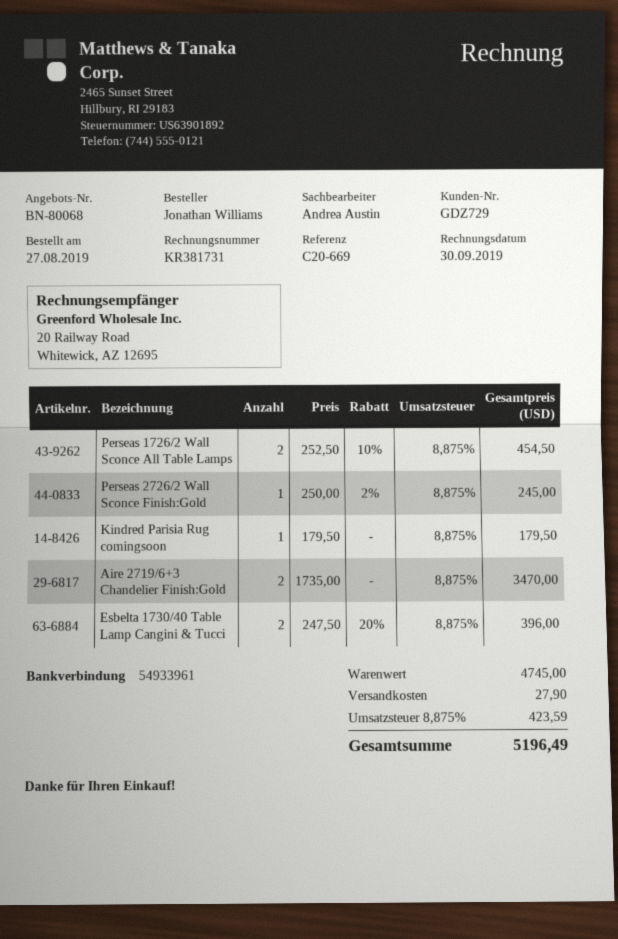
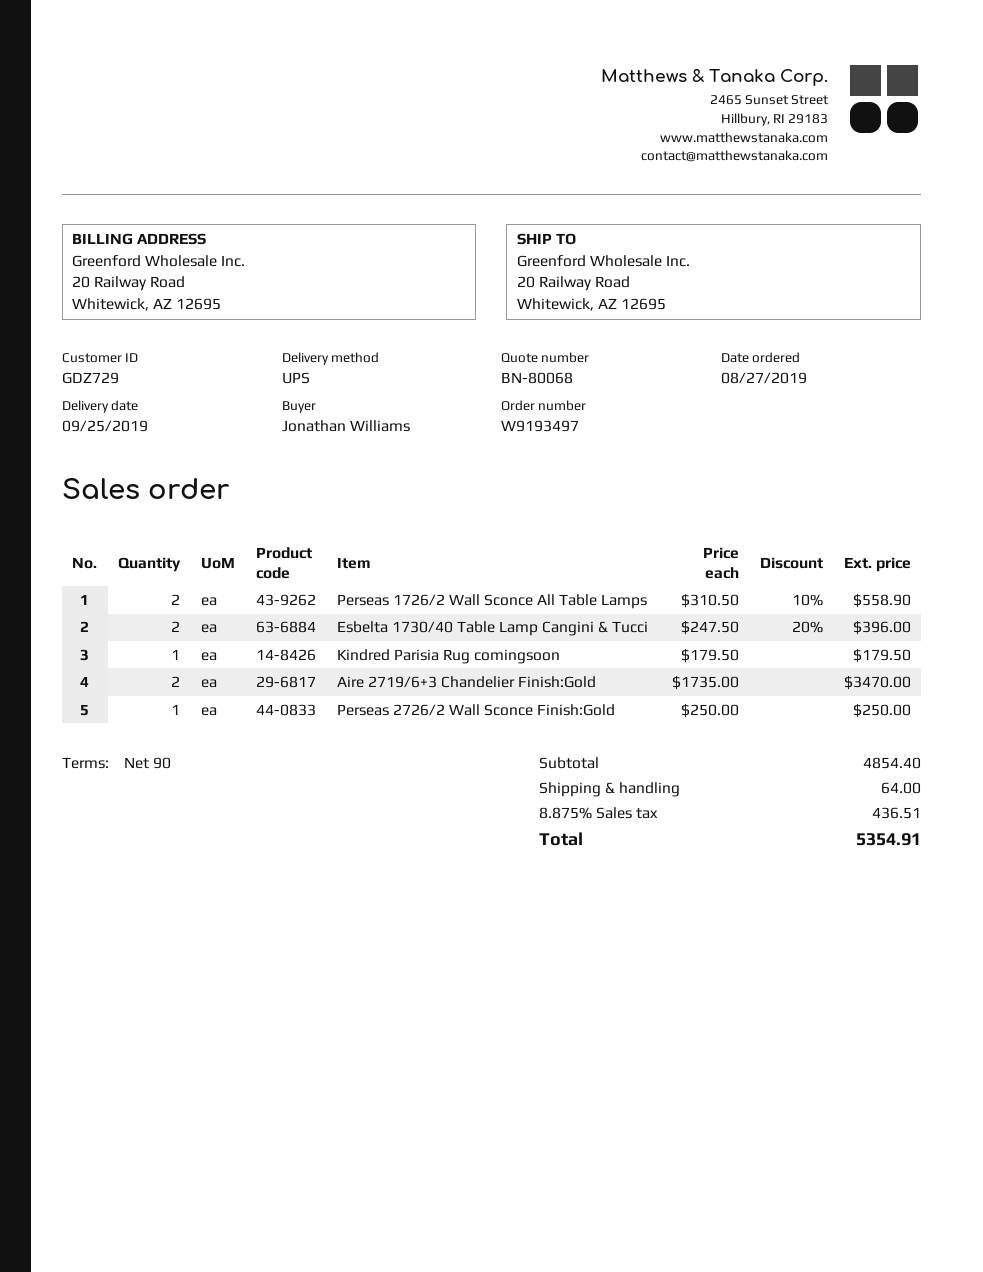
Perseas 1726/2 Wall Sconce All Table Lamps: 2 x 252.50 - 10% = 454.50 -> 2 x 310.50 - 10% = 558.90
Perseas 2726/2 Wall Sconce Finish:Gold: 1 x 250.00 - 2% = 245.00 -> 1 x 250.00 = 250.00
subtotal: 4745.00 -> 4854.40
shipping: 27.90 -> 64.00
tax: 8.875% = 423.59 -> 8.875% = 436.51
total: 5196.49 -> 5354.91

